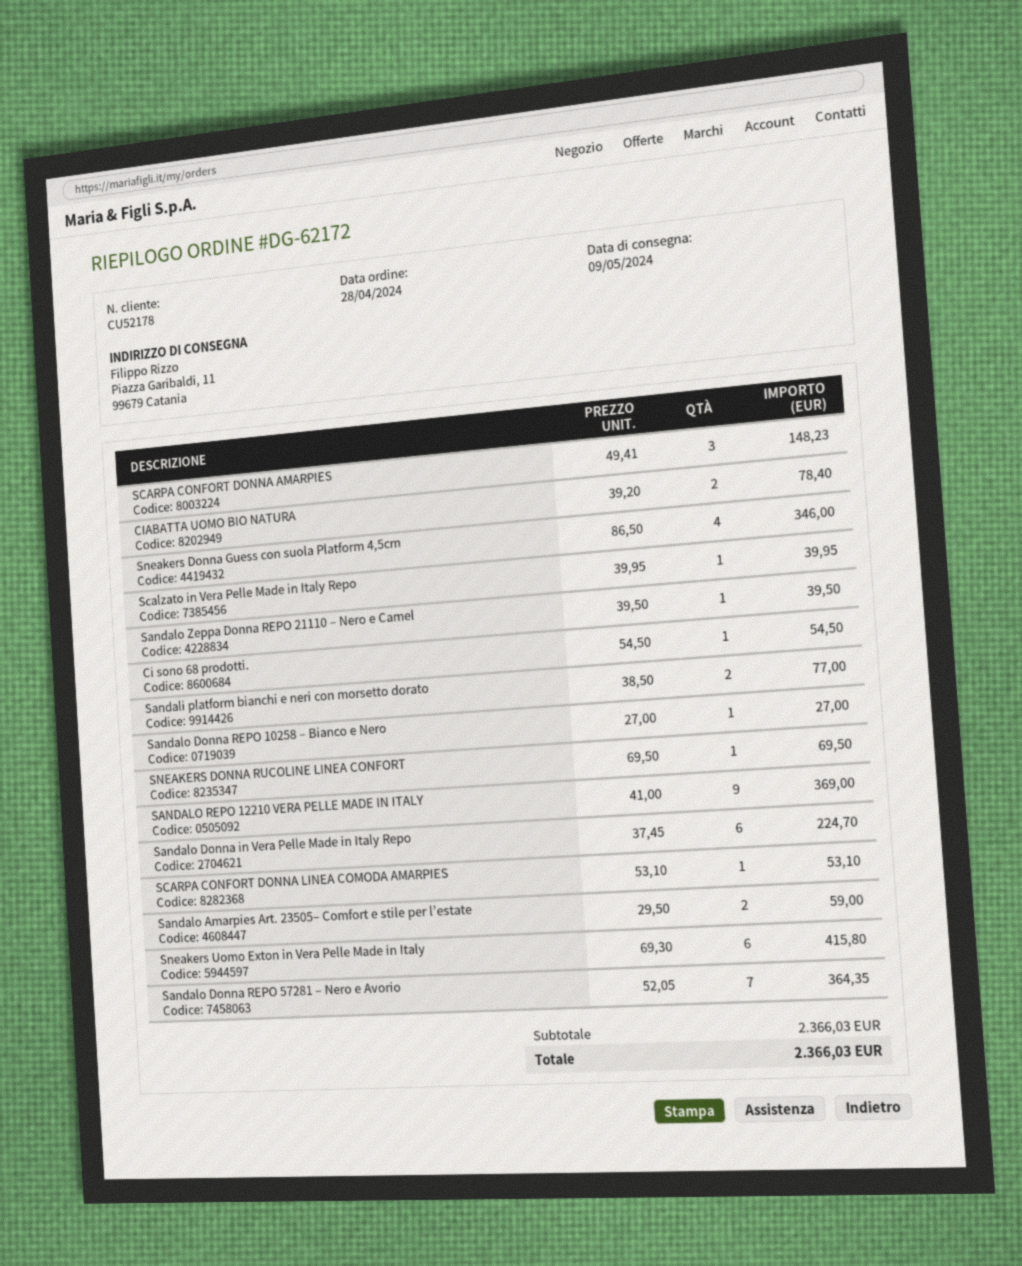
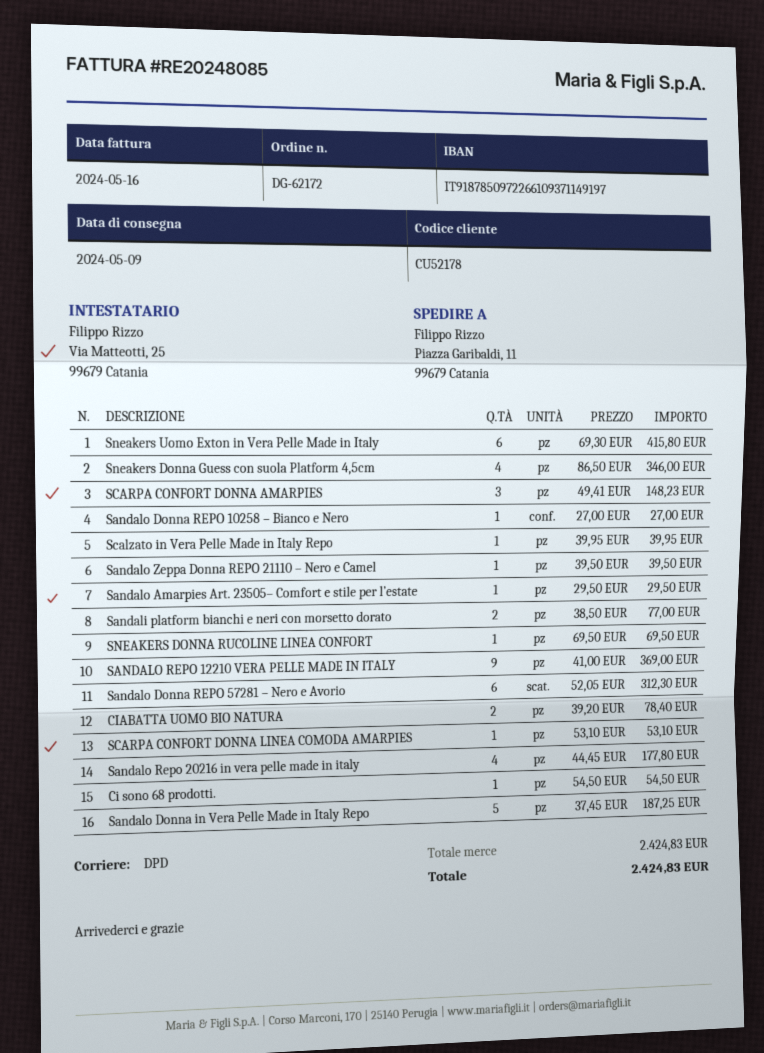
Sandalo Donna in Vera Pelle Made in Italy Repo: 6 x 37.45 = 224.70 -> 5 x 37.45 = 187.25
Sandalo Amarpies Art. 23505– Comfort e stile per l’estate: 2 x 29.50 = 59.00 -> 1 x 29.50 = 29.50
Sandalo Donna REPO 57281 – Nero e Avorio: 7 x 52.05 = 364.35 -> 6 x 52.05 = 312.30
Sandalo Repo 20216 in vera pelle made in italy: none -> 4 x 44.45 = 177.80
subtotal: 2366.03 -> 2424.83
total: 2366.03 -> 2424.83

